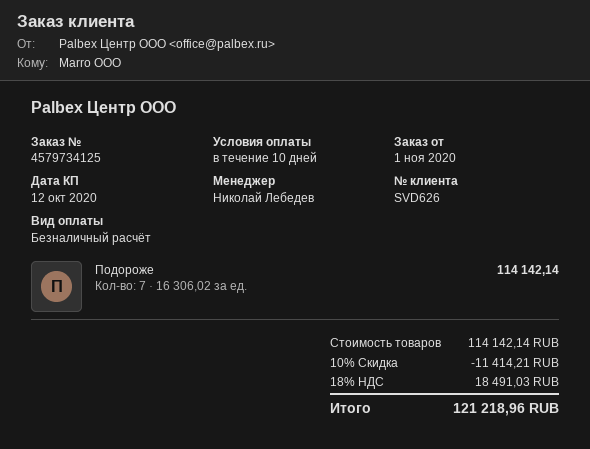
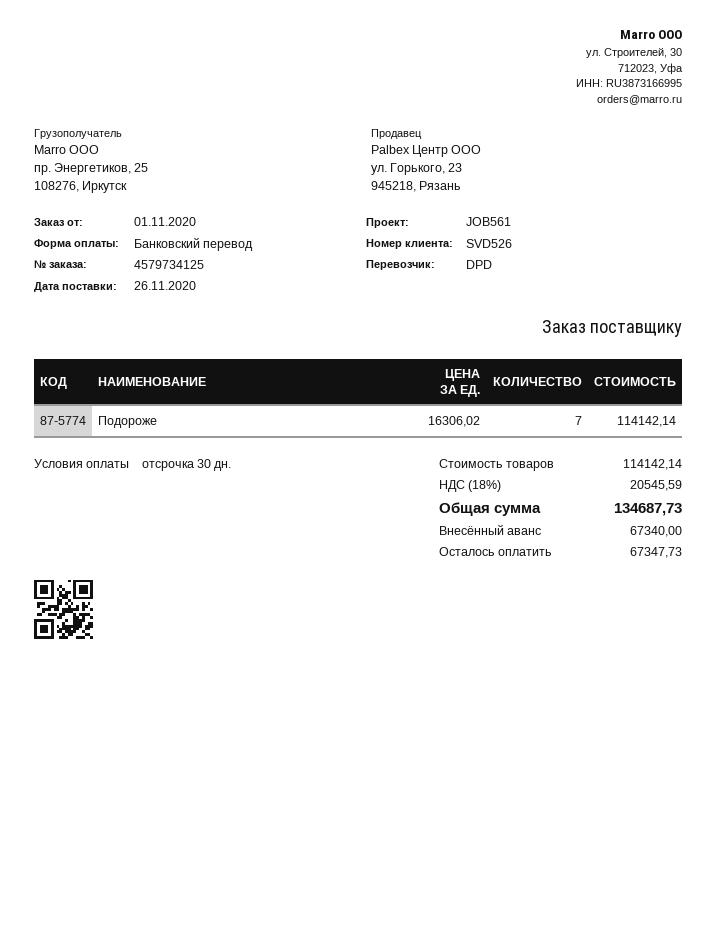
payment terms: 10 days -> 30 days
customer number: SVD626 -> SVD526
discount: 10% = 11414.21 -> none
tax: 18% = 18491.03 -> 18% = 20545.59
total: 121218.96 -> 134687.73

